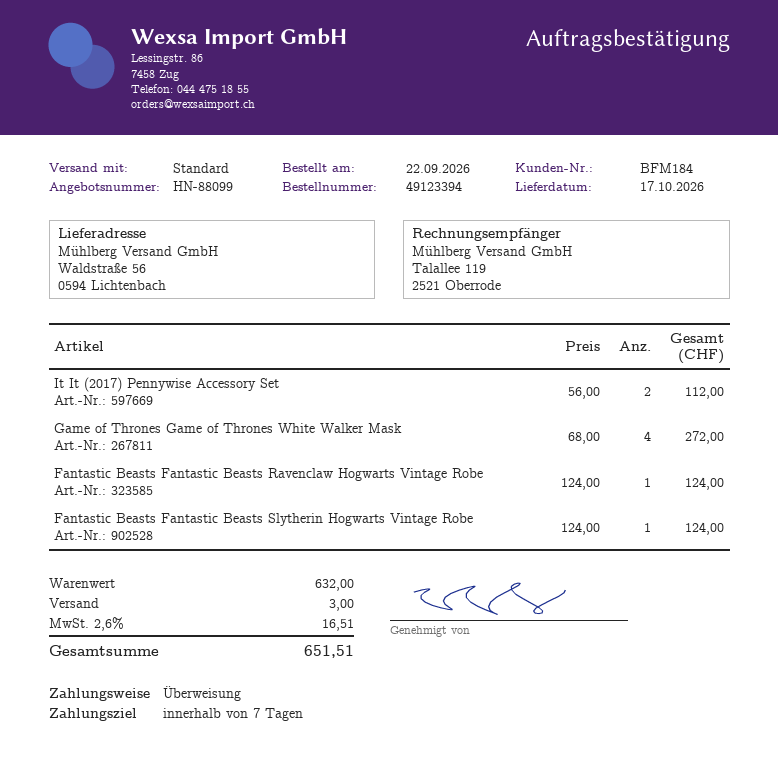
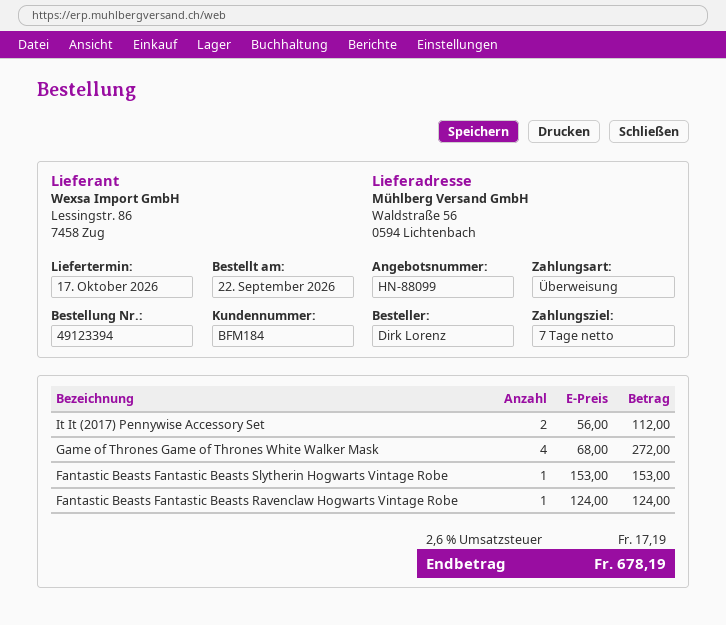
Fantastic Beasts Fantastic Beasts Slytherin Hogwarts Vintage Robe: 1 x 124.00 = 124.00 -> 1 x 153.00 = 153.00
shipping: 3.00 -> none
tax: 2.6% = 16.51 -> 2.6% = 17.19
total: 651.51 -> 678.19

